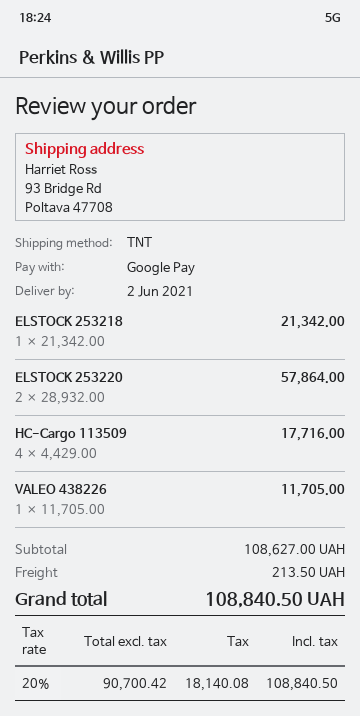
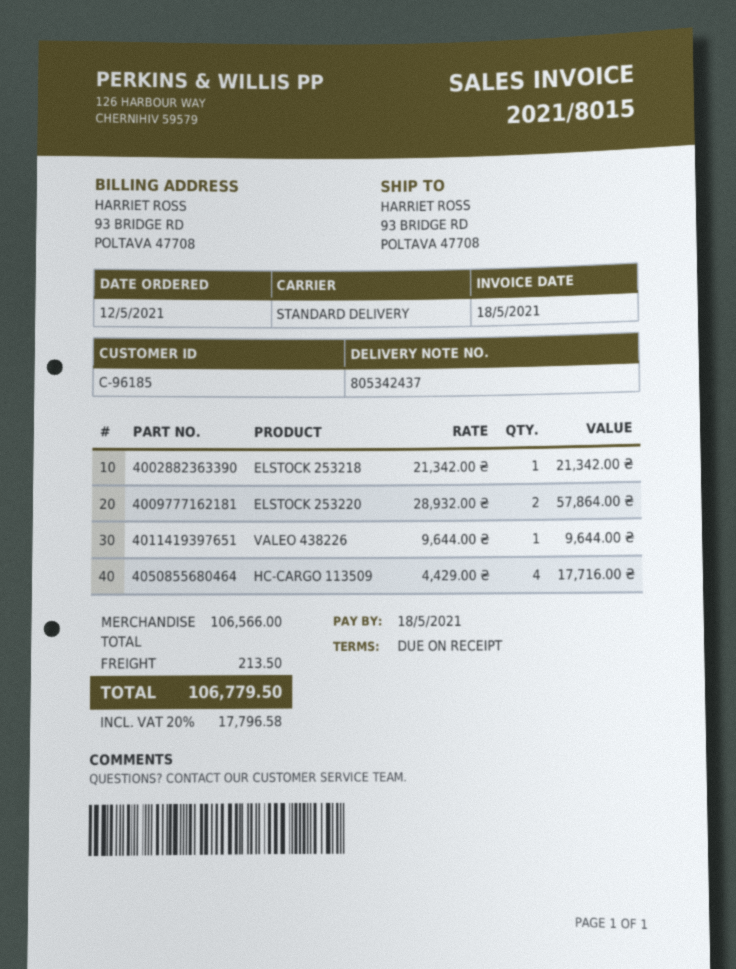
shipping method: TNT -> standard
VALEO 438226: 1 x 11705.00 = 11705.00 -> 1 x 9644.00 = 9644.00
subtotal: 108627.00 -> 106566.00
tax: 20% = 18140.08 -> 20% = 17796.58
total: 108840.50 -> 106779.50

